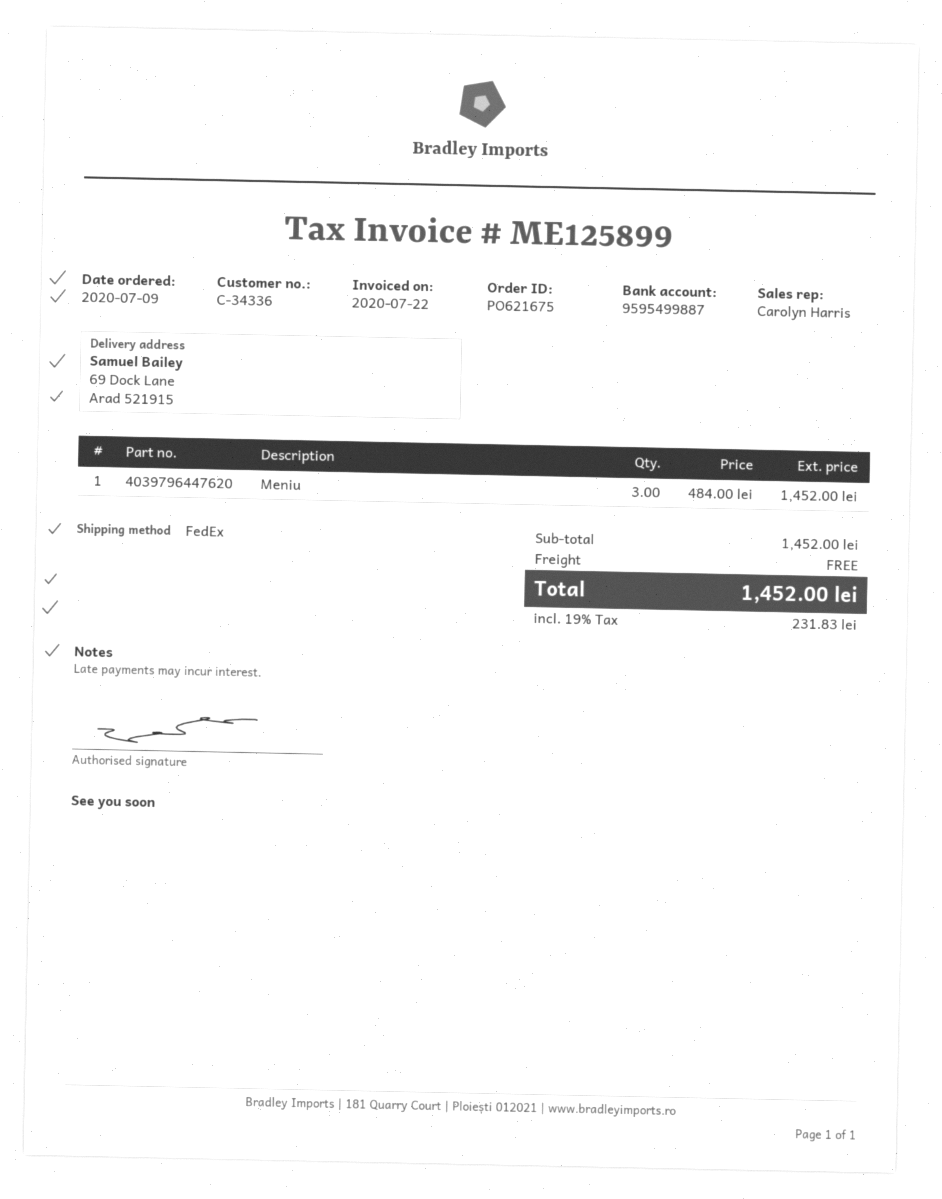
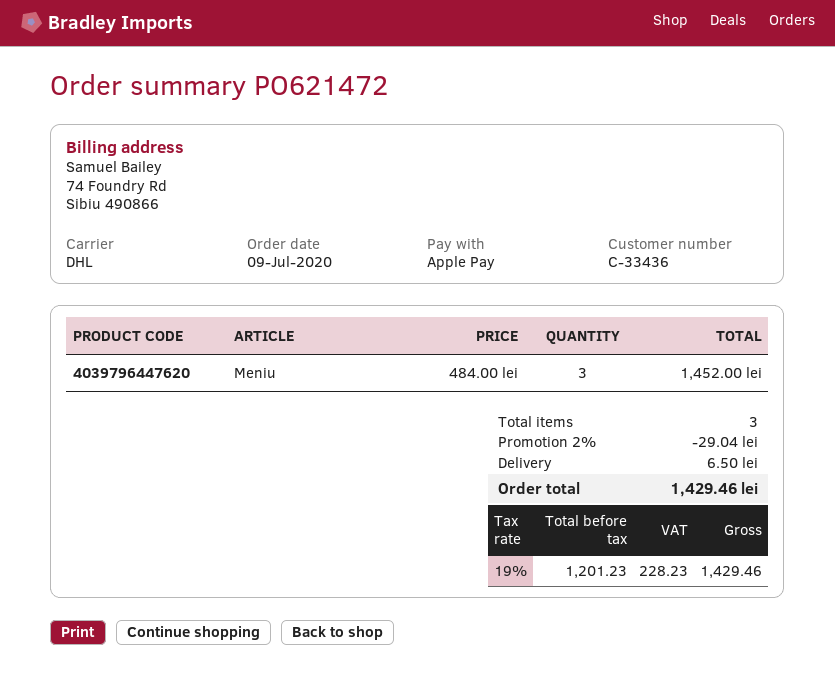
order number: PO621675 -> PO621472
customer number: C-34336 -> C-33436
shipping method: FedEx -> DHL
discount: none -> 2% = 29.04
shipping: 0.00 -> 6.50
tax: 19% = 231.83 -> 19% = 228.23
total: 1452.00 -> 1429.46

